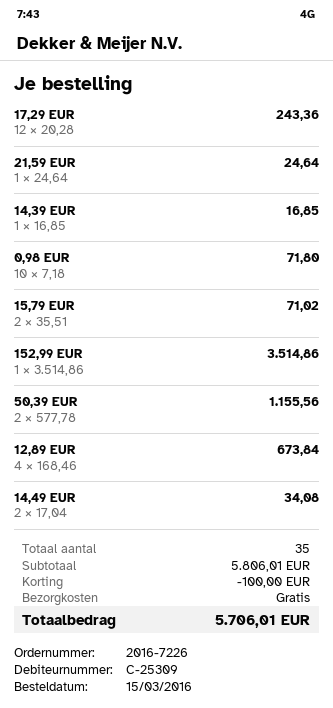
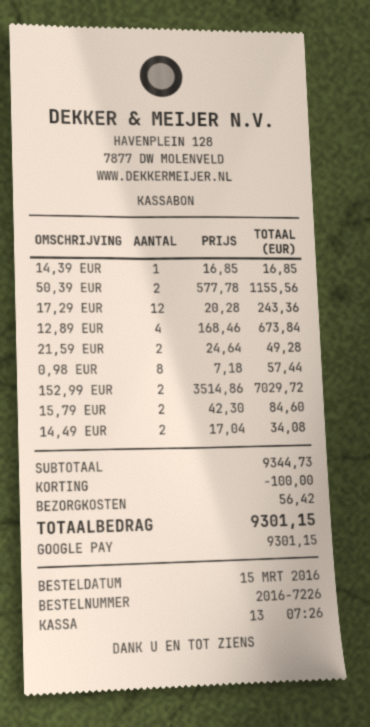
21,59 EUR: 1 x 24.64 = 24.64 -> 2 x 24.64 = 49.28
0,98 EUR: 10 x 7.18 = 71.80 -> 8 x 7.18 = 57.44
15,79 EUR: 2 x 35.51 = 71.02 -> 2 x 42.30 = 84.60
152,99 EUR: 1 x 3514.86 = 3514.86 -> 2 x 3514.86 = 7029.72
subtotal: 5806.01 -> 9344.73
shipping: 0.00 -> 56.42
total: 5706.01 -> 9301.15

